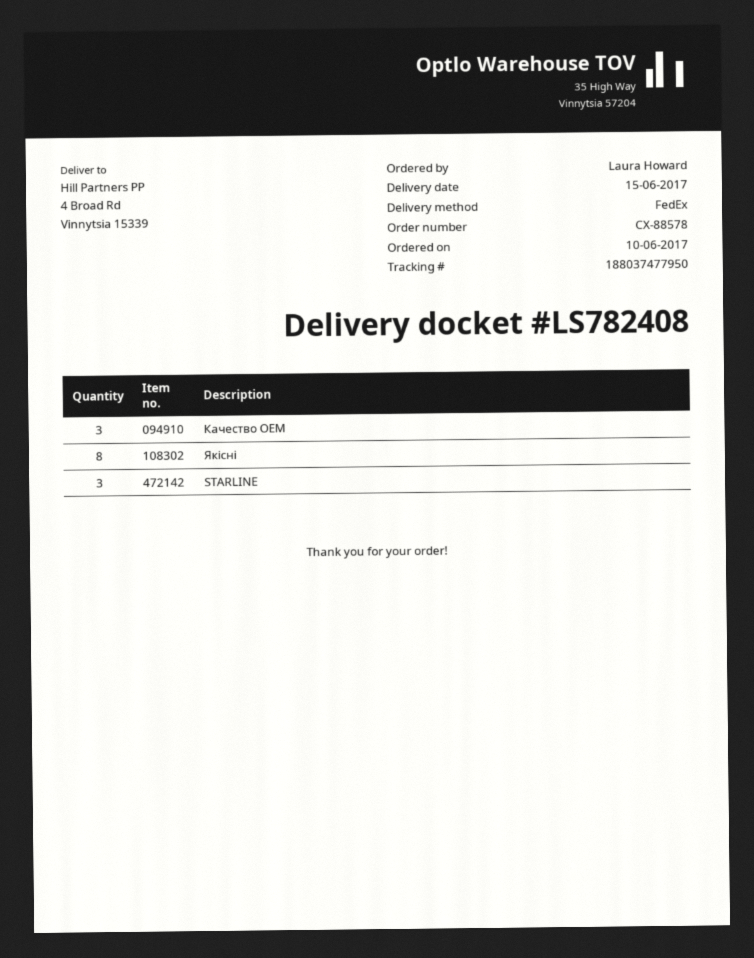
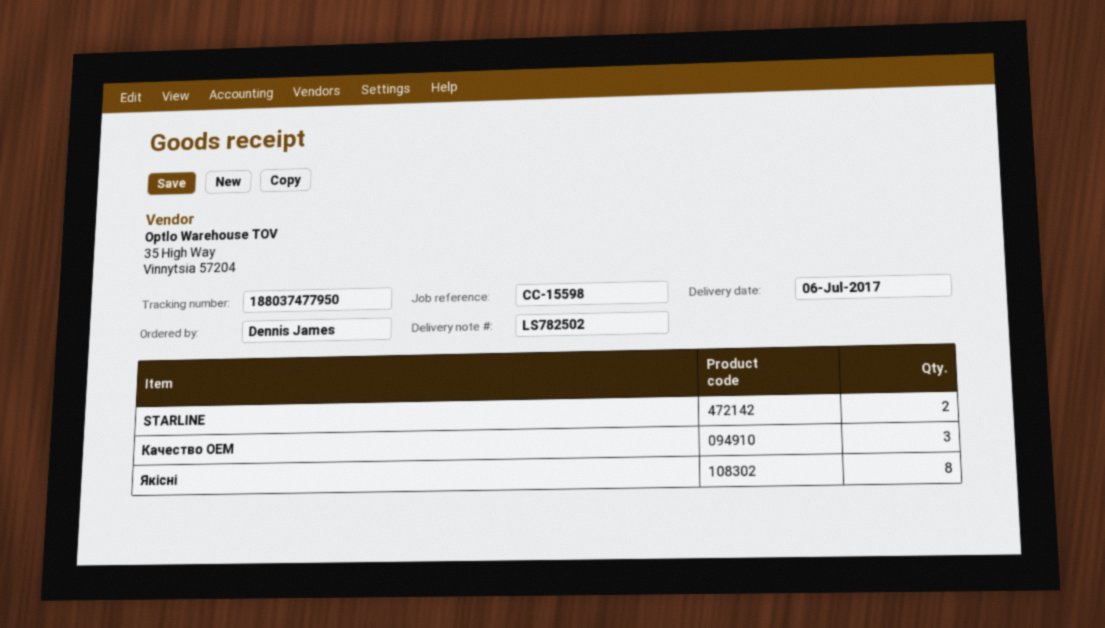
delivery note number: LS782408 -> LS782502
delivery date: 2017-06-15 -> 2017-07-06
ordered by: Laura Howard -> Dennis James
STARLINE: 3 -> 2

